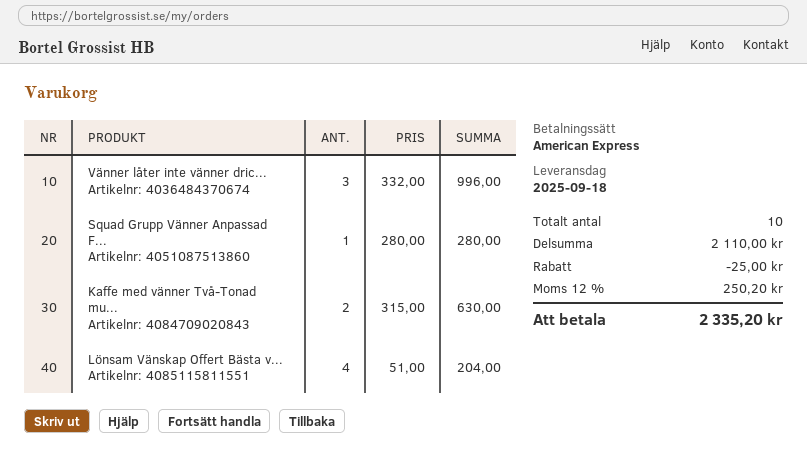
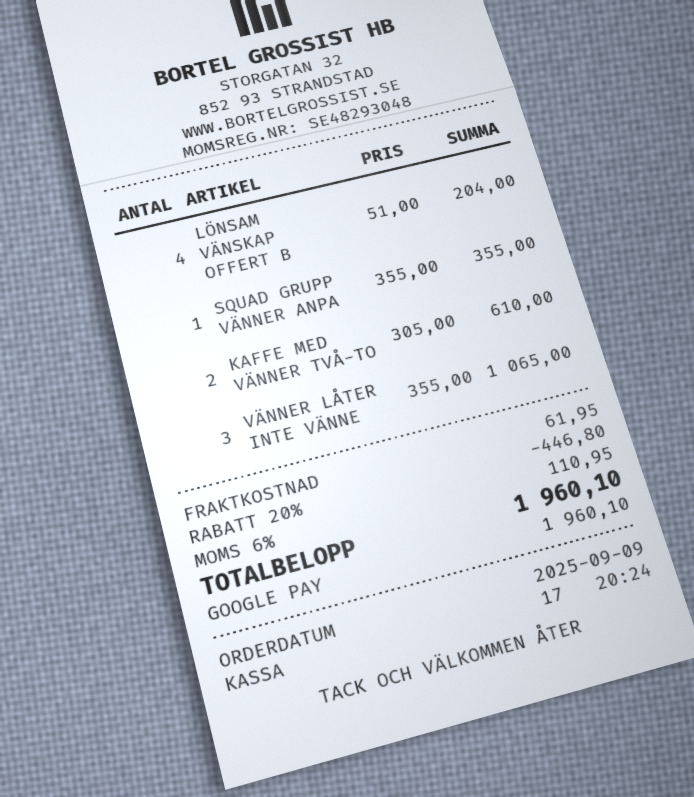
payment method: American Express -> Google Pay
Vänner låter inte vänner dric...: 3 x 332.00 = 996.00 -> 3 x 355.00 = 1065.00
Squad Grupp Vänner Anpassad F...: 1 x 280.00 = 280.00 -> 1 x 355.00 = 355.00
Kaffe med vänner Två-Tonad mu...: 2 x 315.00 = 630.00 -> 2 x 305.00 = 610.00
discount: 25.00 -> 446.80
shipping: none -> 61.95
tax: 12% = 250.20 -> 6% = 110.95
total: 2335.20 -> 1960.10

